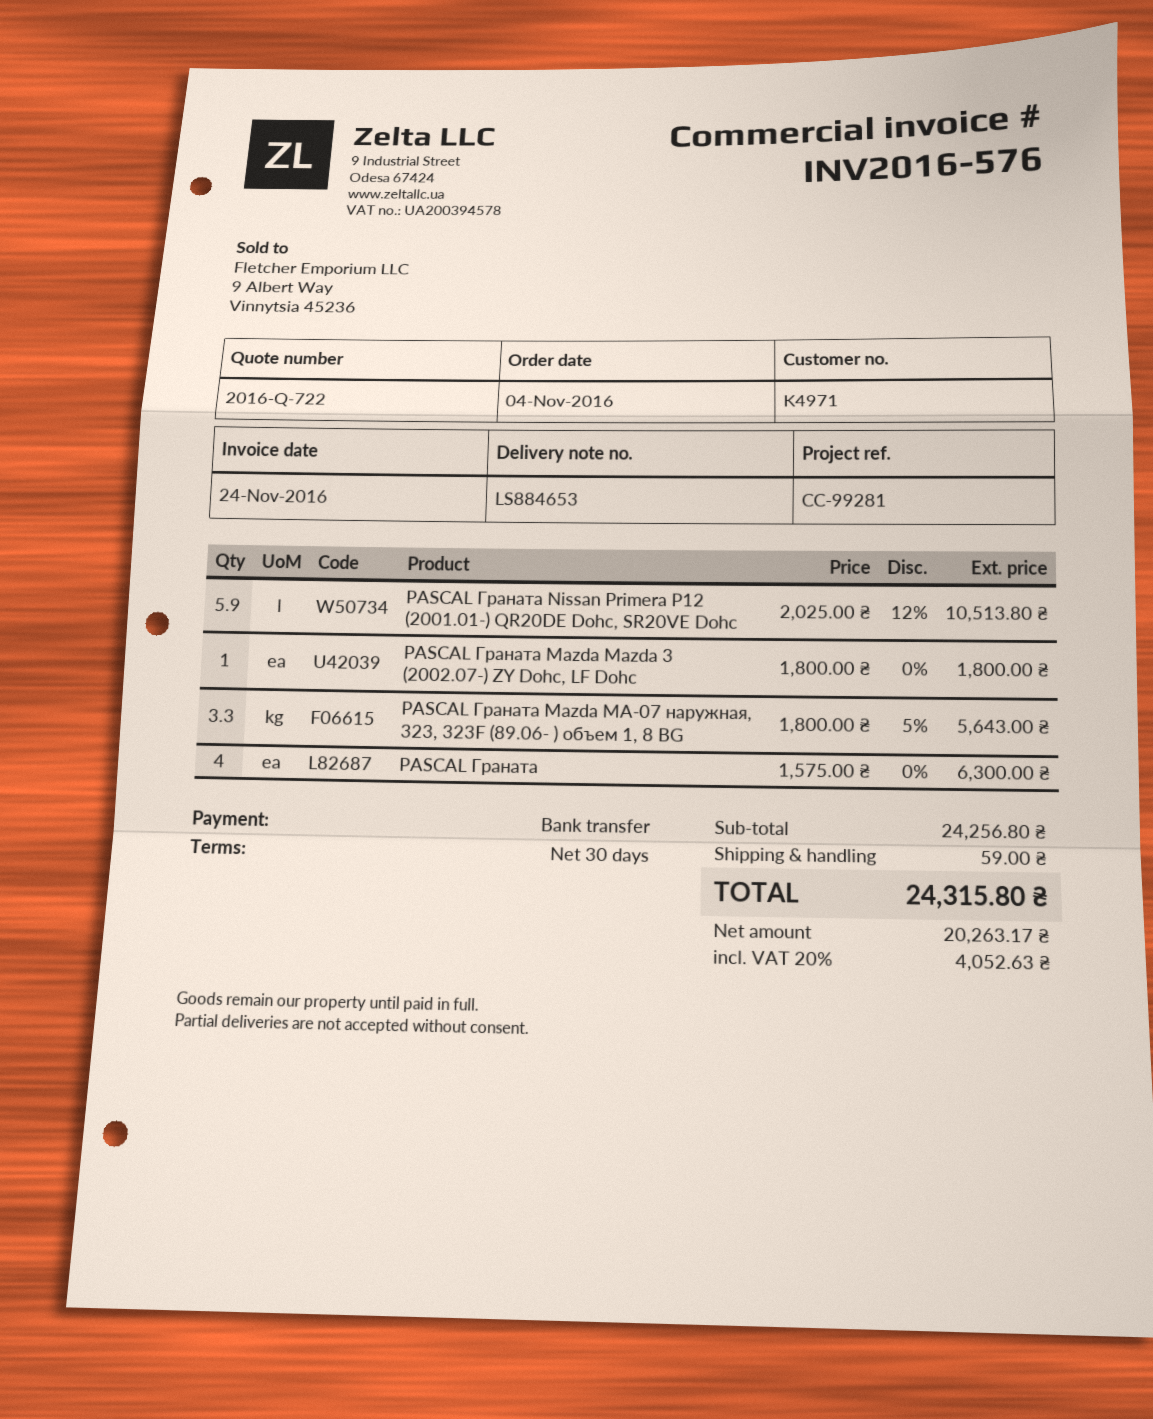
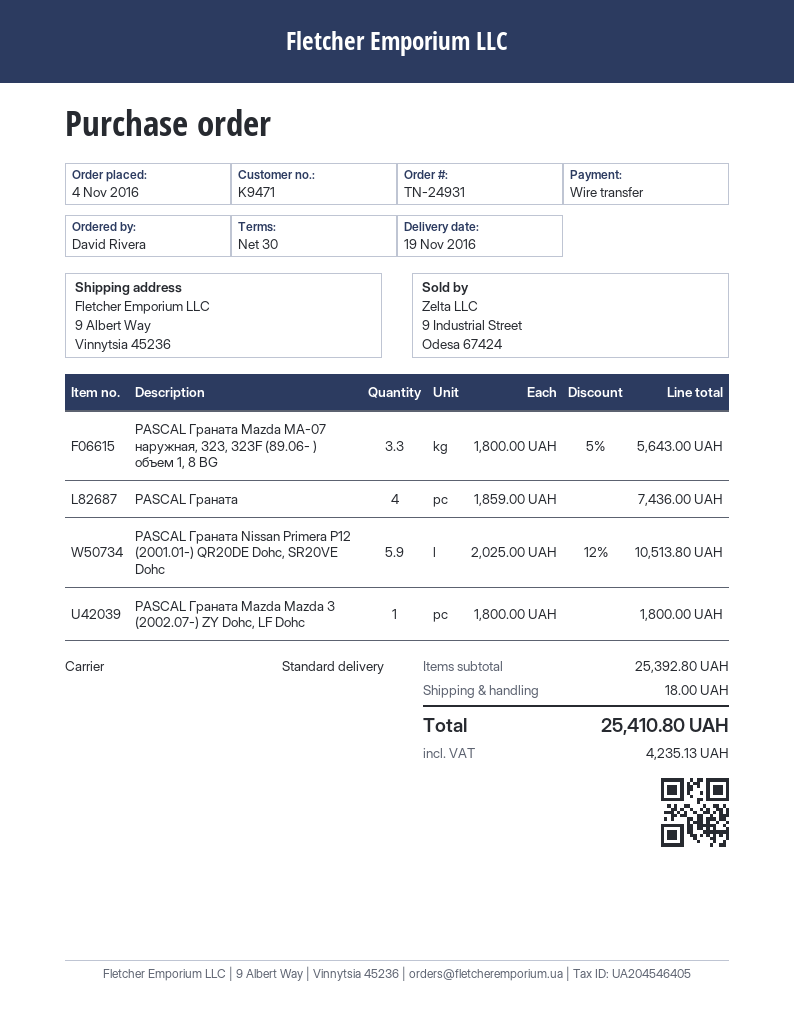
customer number: K4971 -> K9471
PASCAL Граната: 4 x 1575.00 = 6300.00 -> 4 x 1859.00 = 7436.00
subtotal: 24256.80 -> 25392.80
shipping: 59.00 -> 18.00
tax: 4052.63 -> 4235.13
total: 24315.80 -> 25410.80

